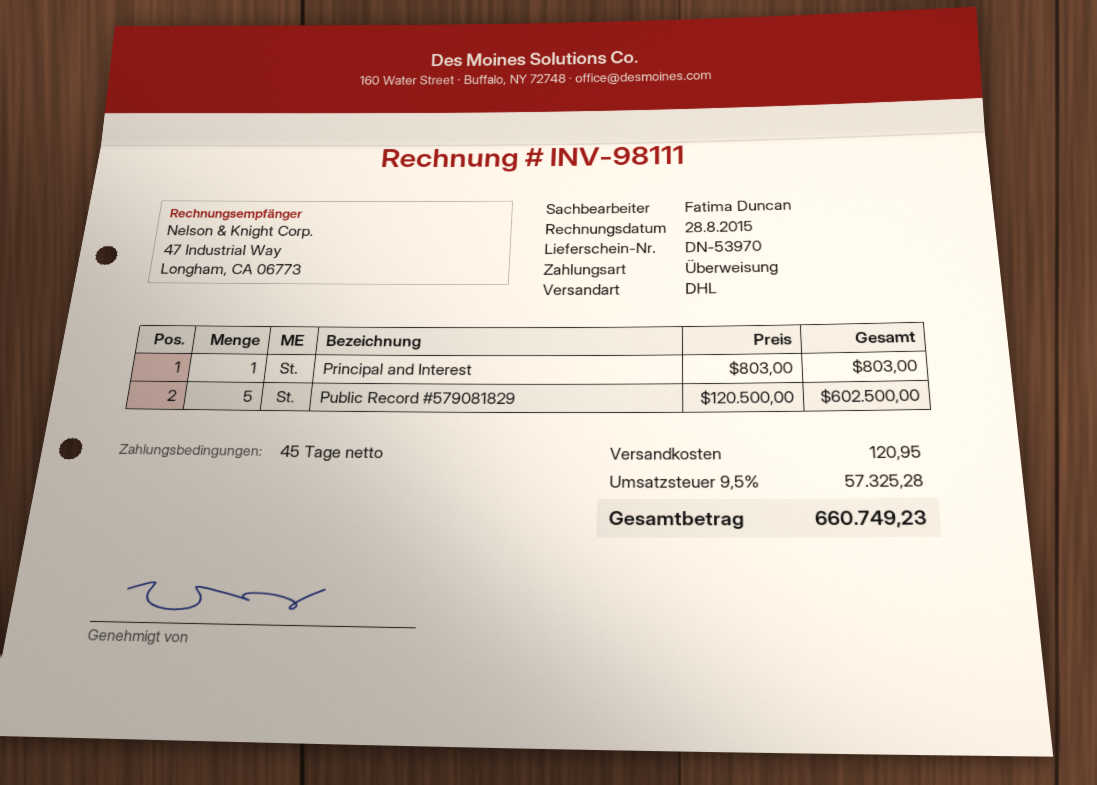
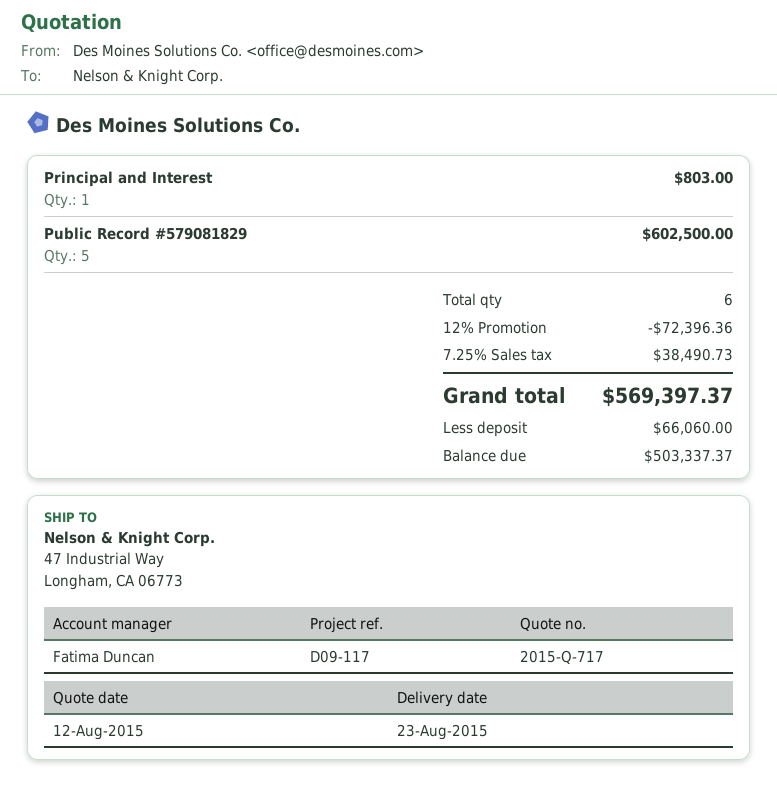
discount: none -> 12% = 72396.36
shipping: 120.95 -> none
tax: 9.5% = 57325.28 -> 7.25% = 38490.73
total: 660749.23 -> 569397.37

